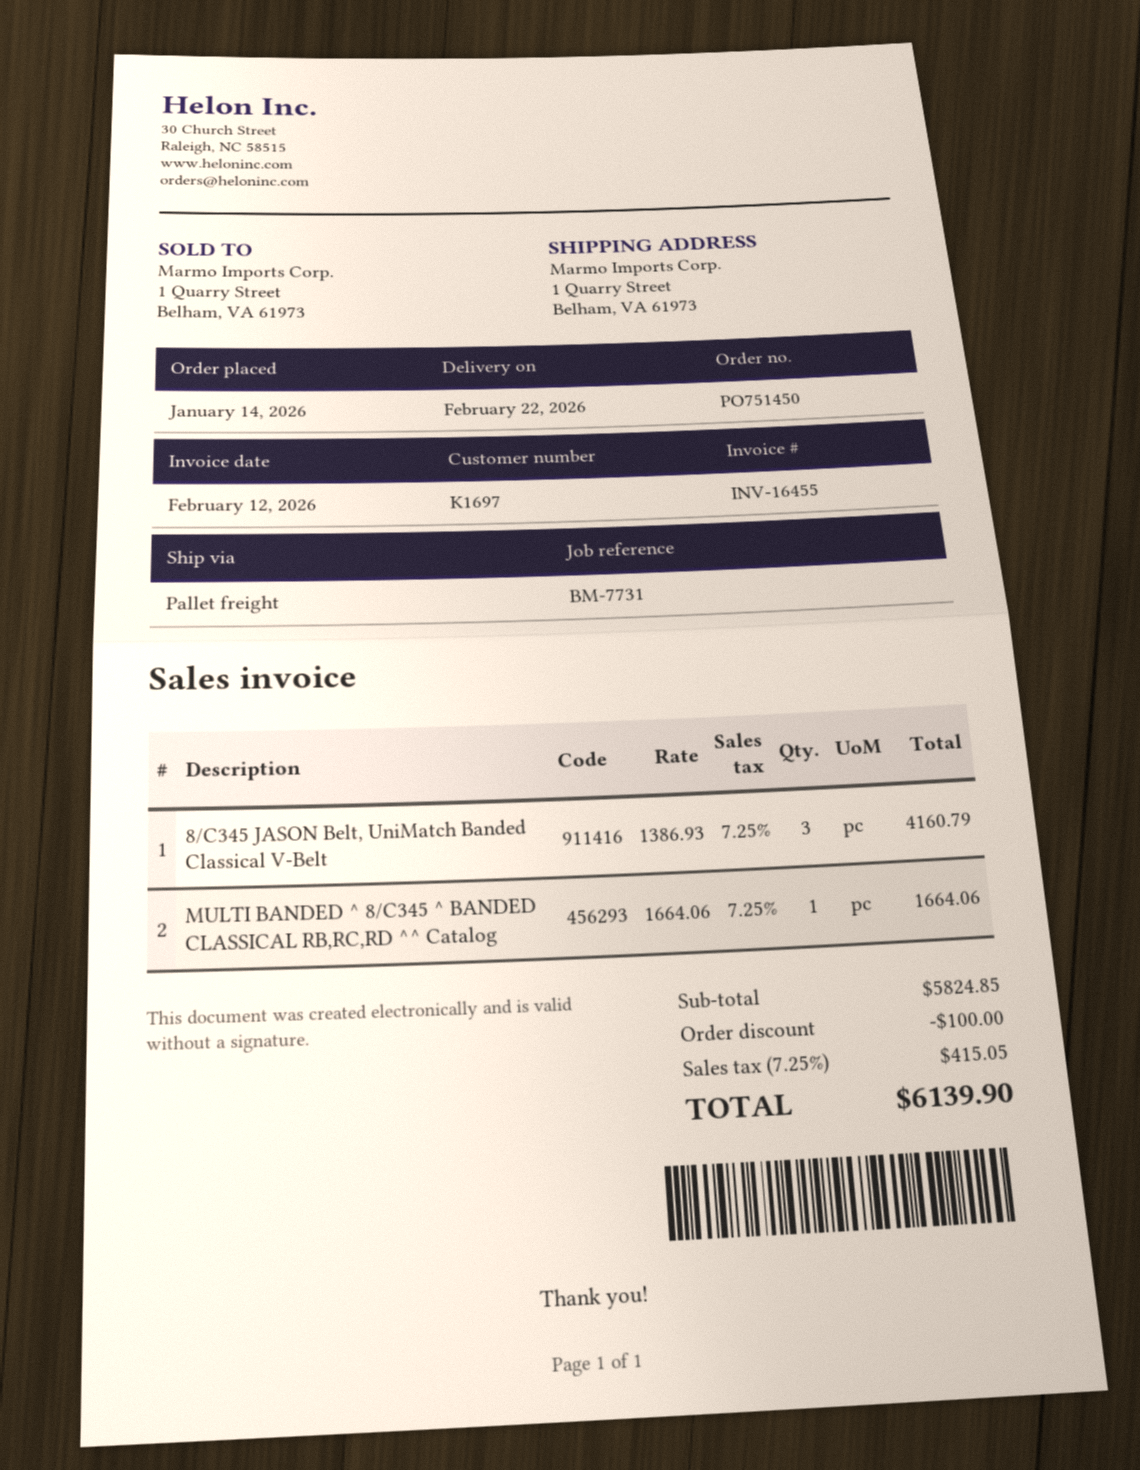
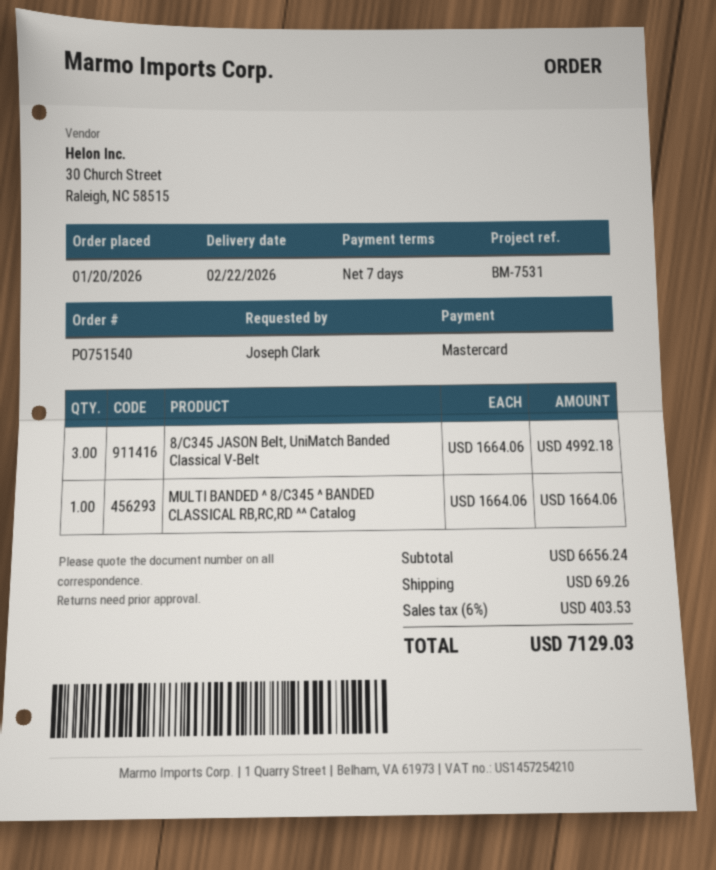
order number: PO751450 -> PO751540
order date: 2026-01-14 -> 2026-01-20
reference: BM-7731 -> BM-7531
8/C345 JASON Belt, UniMatch Banded Classical V-Belt: 3 x 1386.93 = 4160.79 -> 3 x 1664.06 = 4992.18
subtotal: 5824.85 -> 6656.24
discount: 100.00 -> none
shipping: none -> 69.26
tax: 7.25% = 415.05 -> 6% = 403.53
total: 6139.90 -> 7129.03

